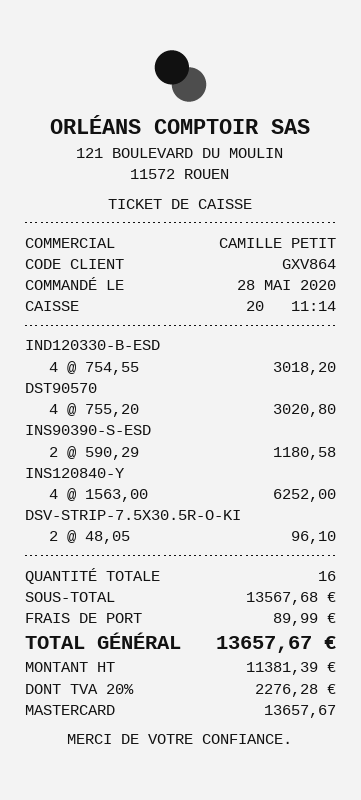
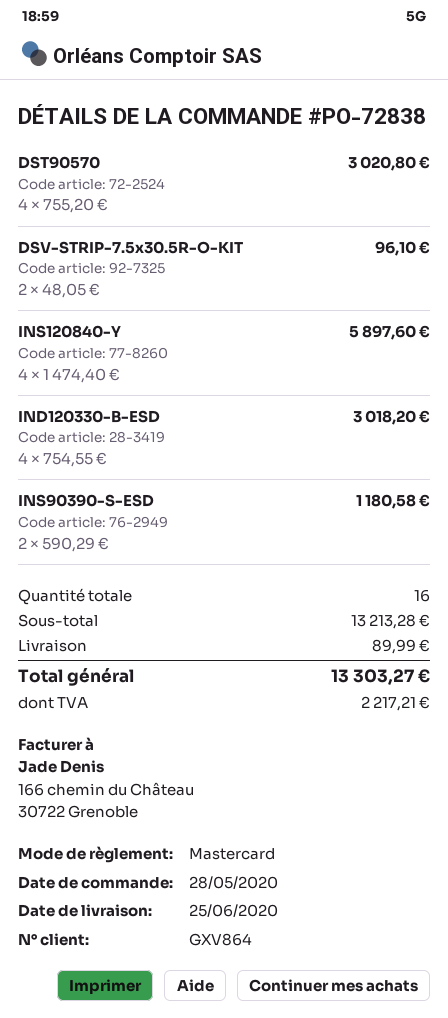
INS120840-Y: 4 x 1563.00 = 6252.00 -> 4 x 1474.40 = 5897.60
subtotal: 13567.68 -> 13213.28
tax: 2276.28 -> 2217.21
total: 13657.67 -> 13303.27

